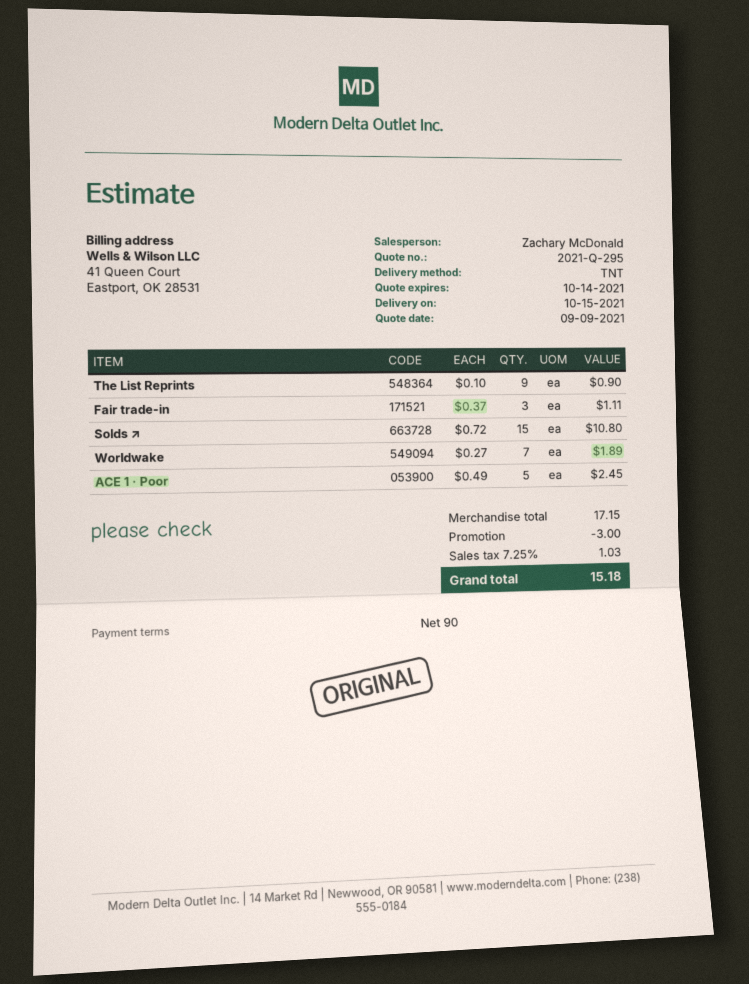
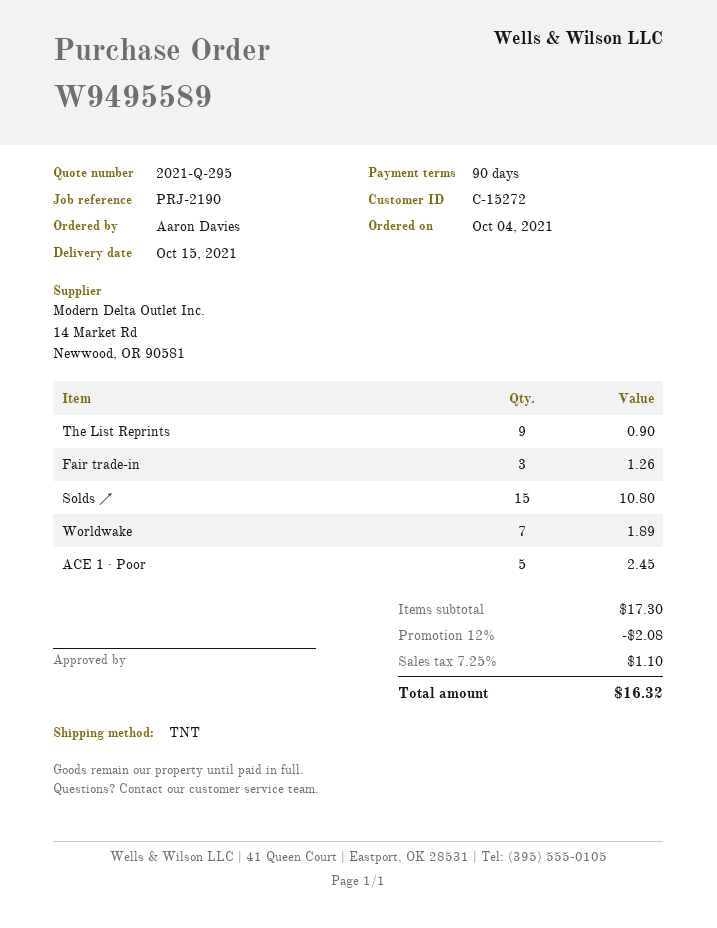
Fair trade-in: 3 for 1.11 -> 3 for 1.26
subtotal: 17.15 -> 17.30
discount: 3.00 -> 2.08
tax: 7.25% = 1.03 -> 7.25% = 1.10
total: 15.18 -> 16.32

